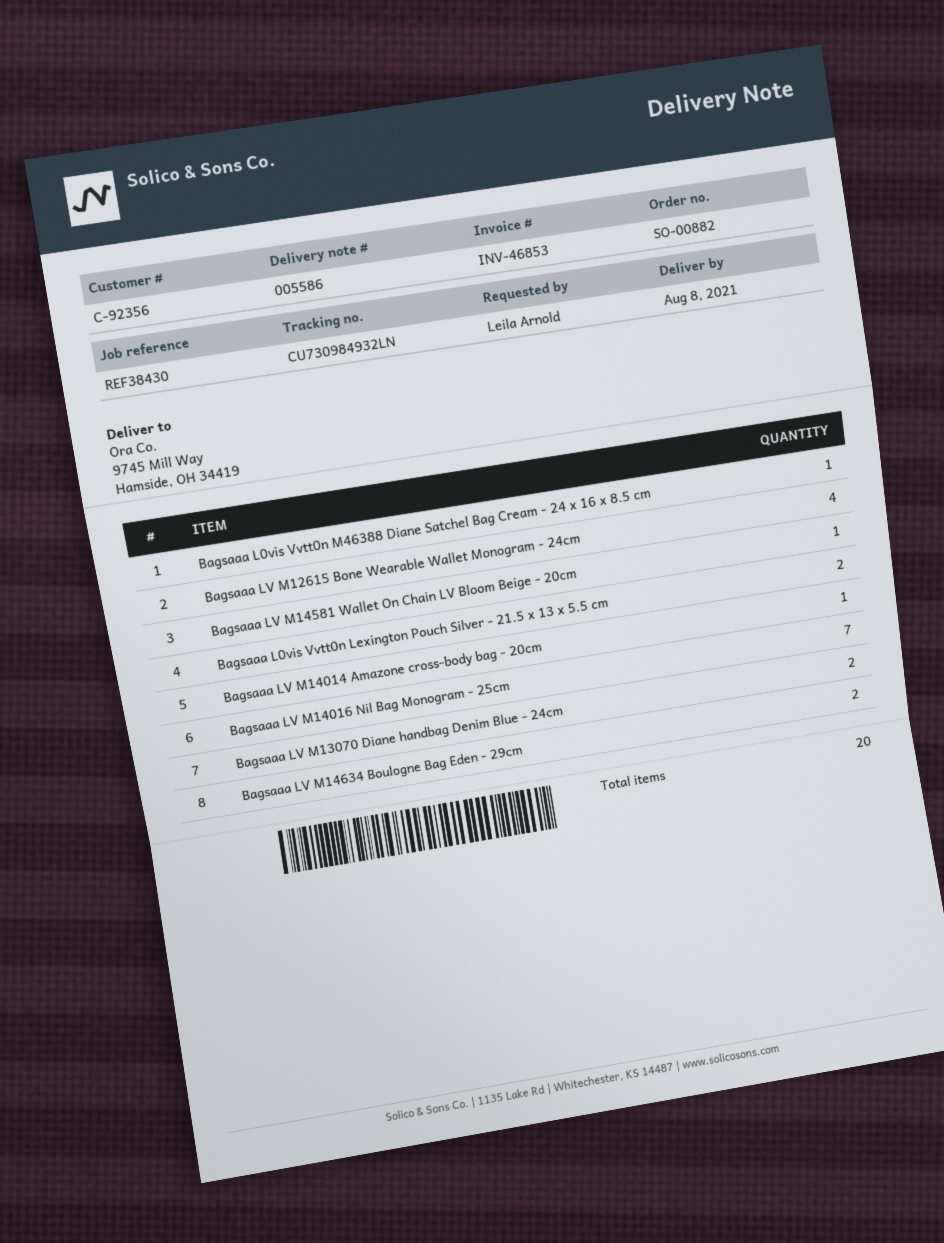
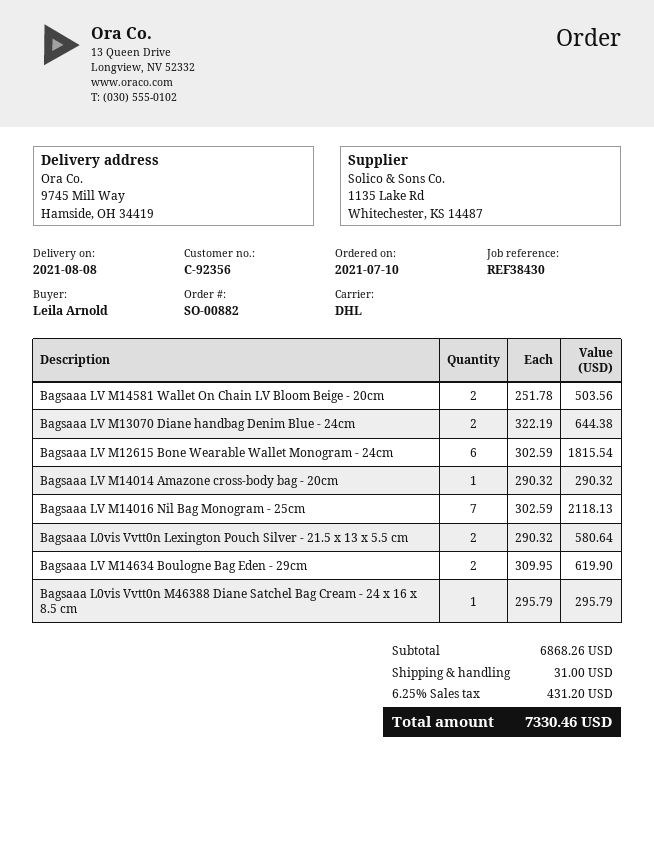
Bagsaaa LV M12615 Bone Wearable Wallet Monogram - 24cm: 4 -> 6
Bagsaaa LV M14581 Wallet On Chain LV Bloom Beige - 20cm: 1 -> 2

